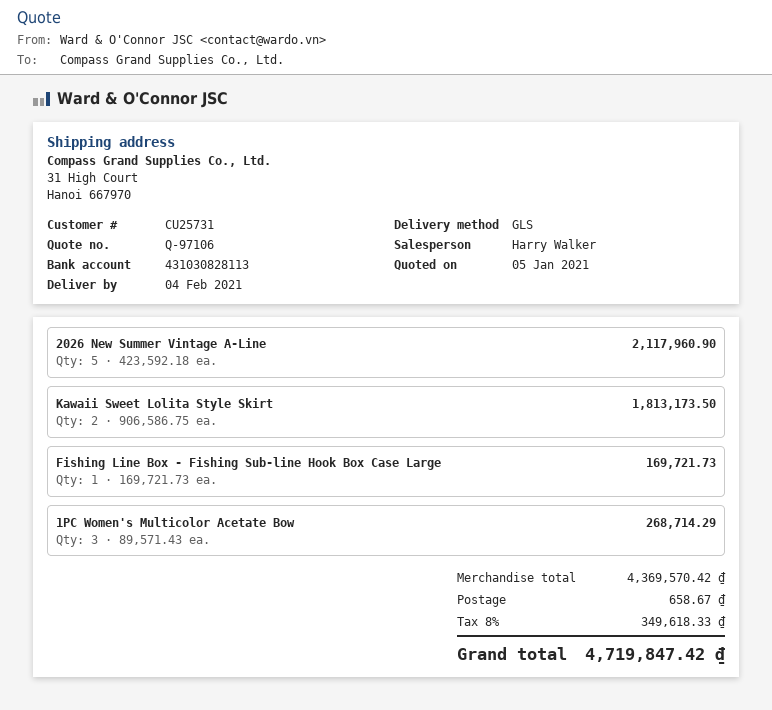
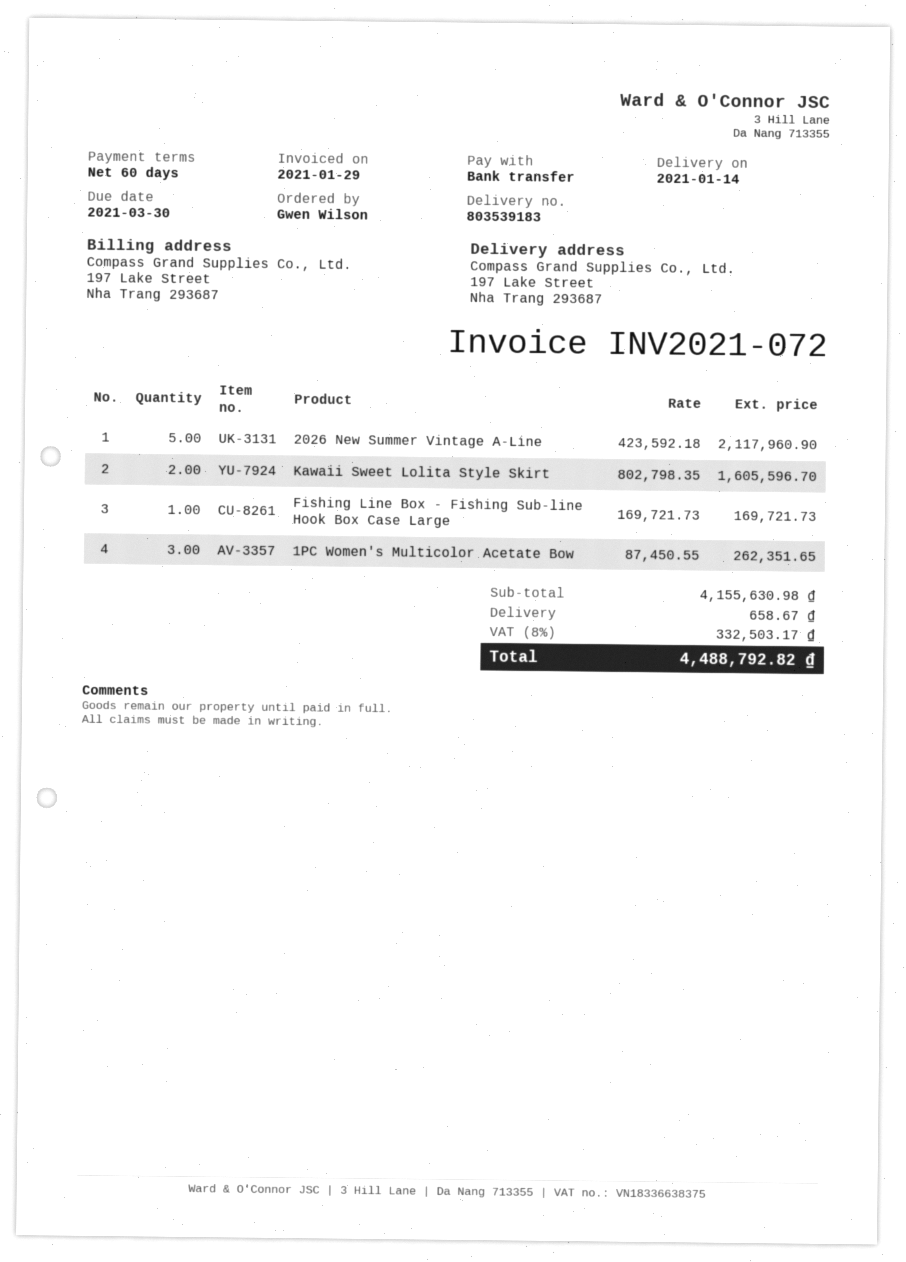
delivery date: 2021-02-04 -> 2021-01-14
ship to: 31 High Court, Hanoi 667970 -> 197 Lake Street, Nha Trang 293687
Kawaii Sweet Lolita Style Skirt: 2 x 906586.75 = 1813173.50 -> 2 x 802798.35 = 1605596.70
1PC Women's Multicolor Acetate Bow: 3 x 89571.43 = 268714.29 -> 3 x 87450.55 = 262351.65
subtotal: 4369570.42 -> 4155630.98
tax: 8% = 349618.33 -> 8% = 332503.17
total: 4719847.42 -> 4488792.82

